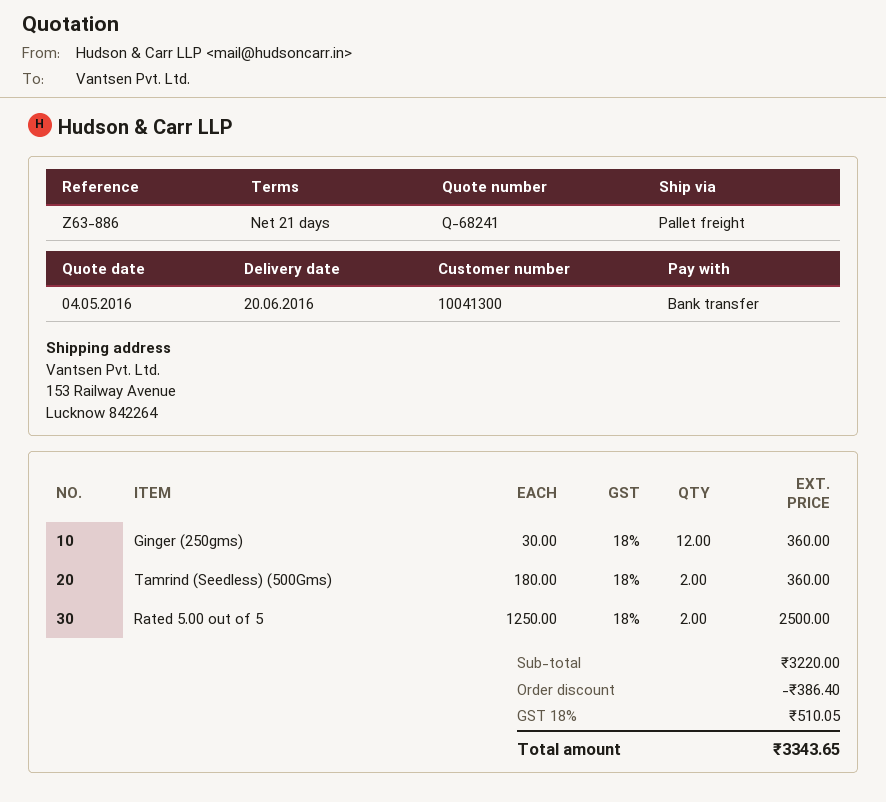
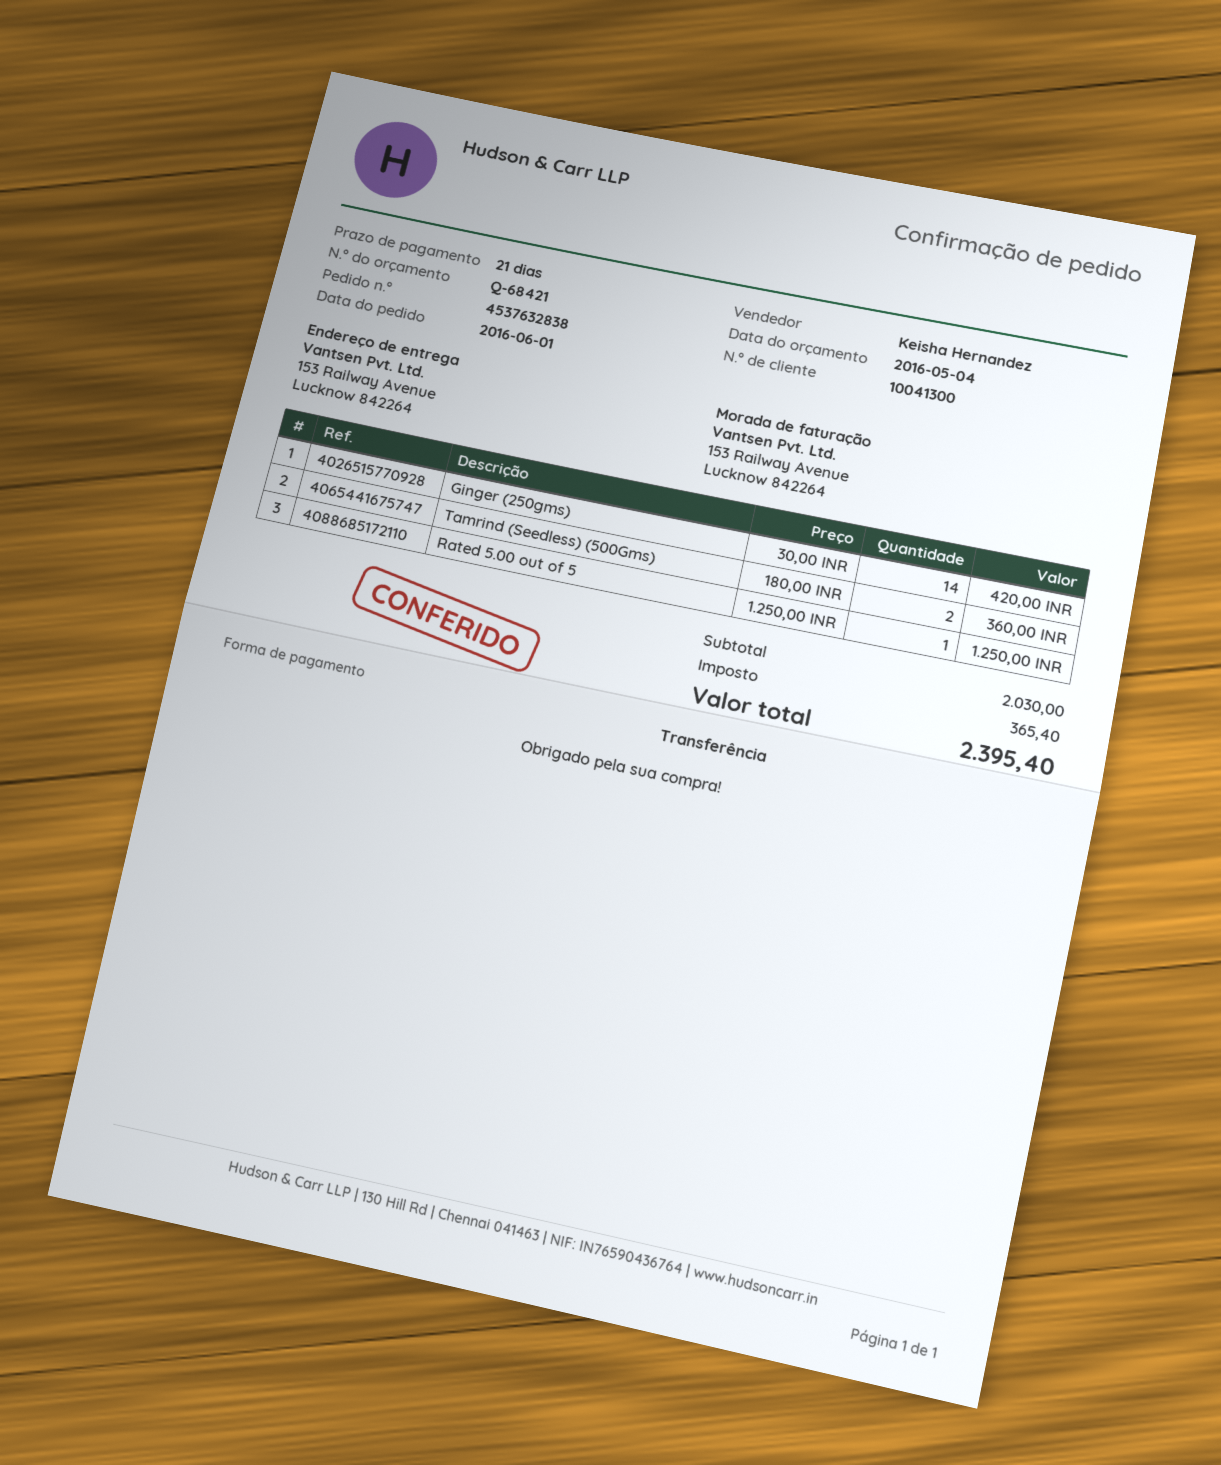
quote number: Q-68241 -> Q-68421
Ginger (250gms): 12 x 30.00 = 360.00 -> 14 x 30.00 = 420.00
Rated 5.00 out of 5: 2 x 1250.00 = 2500.00 -> 1 x 1250.00 = 1250.00
subtotal: 3220.00 -> 2030.00
discount: 386.40 -> none
tax: 510.05 -> 365.40
total: 3343.65 -> 2395.40

